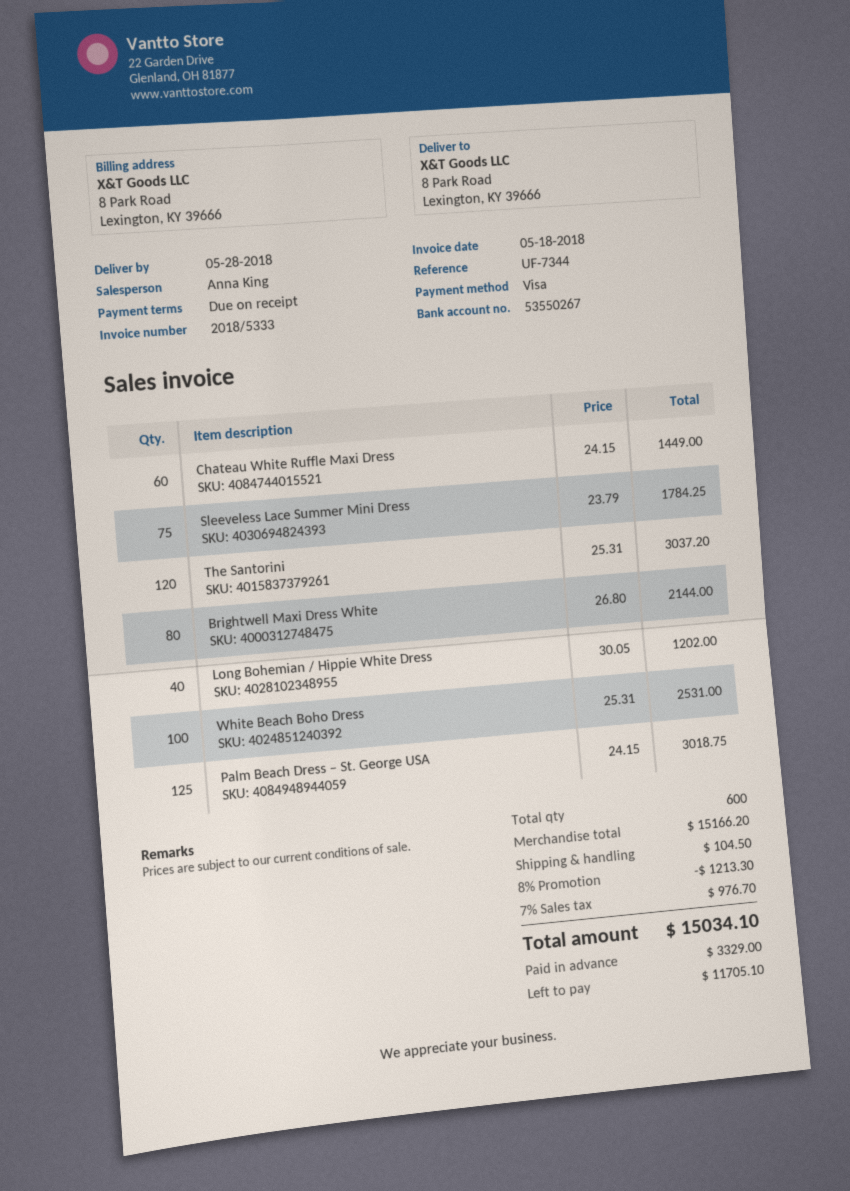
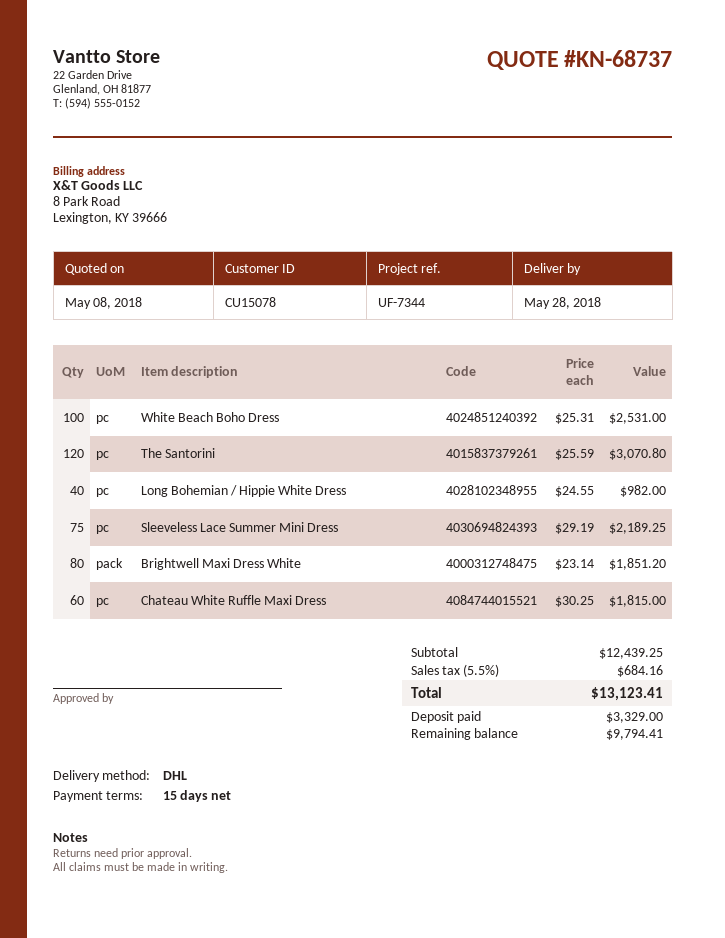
payment terms: on receipt -> 15 days
Chateau White Ruffle Maxi Dress: 60 x 24.15 = 1449.00 -> 60 x 30.25 = 1815.00
Sleeveless Lace Summer Mini Dress: 75 x 23.79 = 1784.25 -> 75 x 29.19 = 2189.25
The Santorini: 120 x 25.31 = 3037.20 -> 120 x 25.59 = 3070.80
Brightwell Maxi Dress White: 80 x 26.80 = 2144.00 -> 80 x 23.14 = 1851.20
Long Bohemian / Hippie White Dress: 40 x 30.05 = 1202.00 -> 40 x 24.55 = 982.00
Palm Beach Dress – St. George USA: 125 x 24.15 = 3018.75 -> none
subtotal: 15166.20 -> 12439.25
discount: 8% = 1213.30 -> none
shipping: 104.50 -> none
tax: 7% = 976.70 -> 5.5% = 684.16
total: 15034.10 -> 13123.41
balance: 11705.10 -> 9794.41

